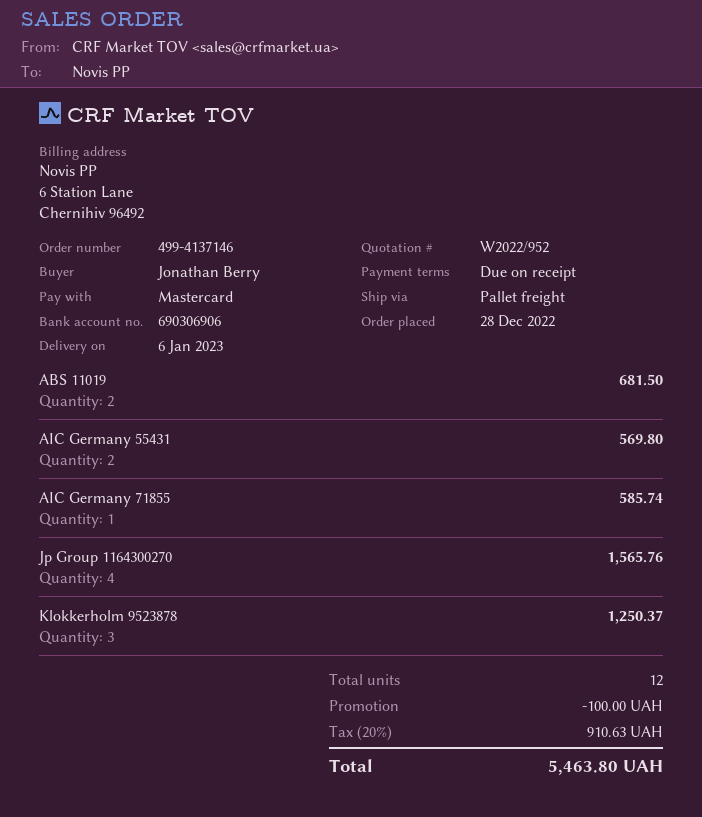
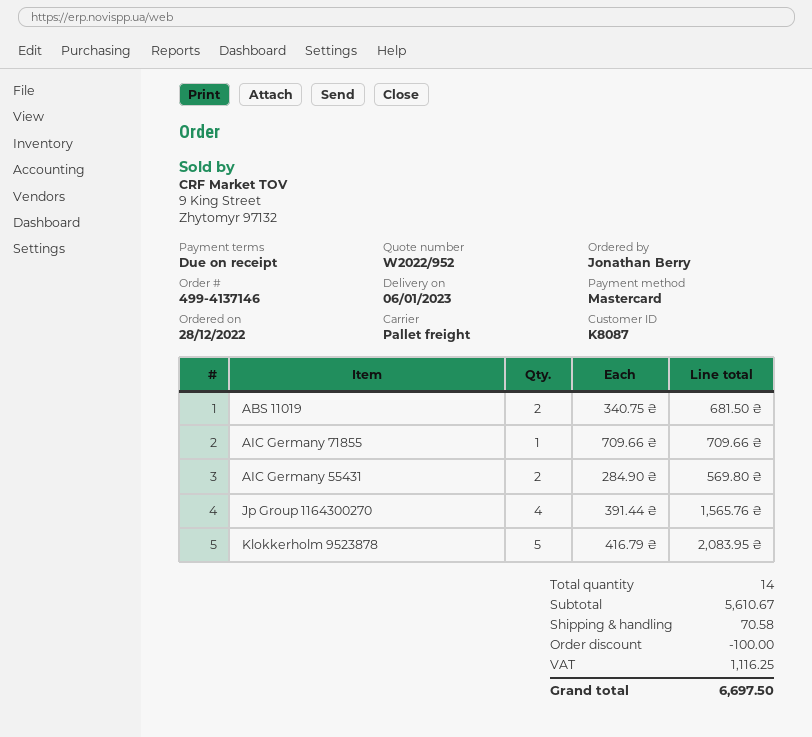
AIC Germany 71855: 1 for 585.74 -> 1 for 709.66
Klokkerholm 9523878: 3 for 1250.37 -> 5 for 2083.95
total quantity: 12 -> 14
shipping: none -> 70.58
tax: 910.63 -> 1116.25
total: 5463.80 -> 6697.50

